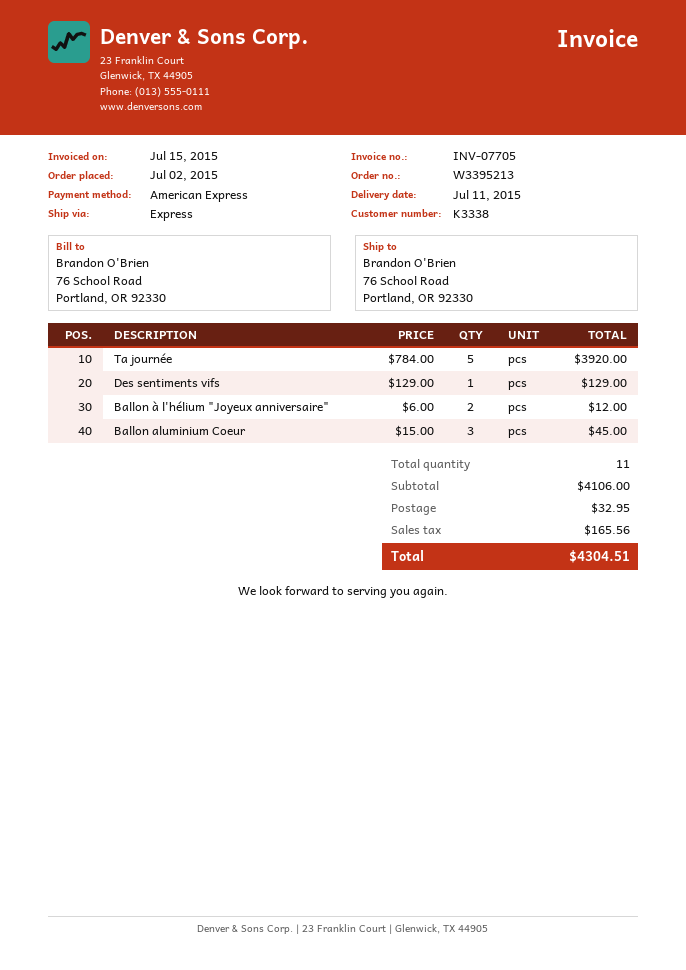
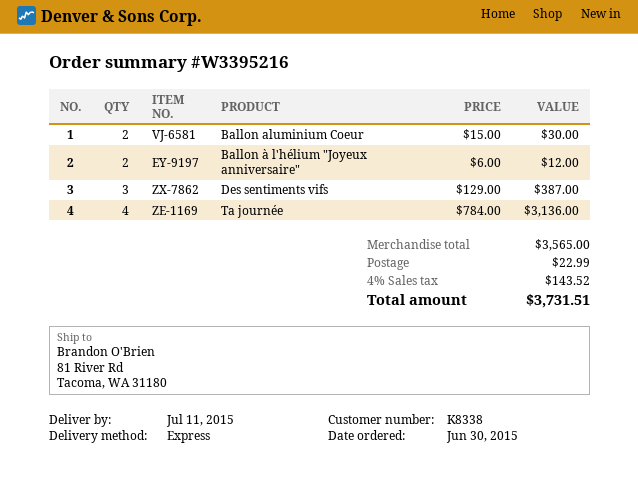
order number: W3395213 -> W3395216
order date: 2015-07-02 -> 2015-06-30
customer number: K3338 -> K8338
ship to: 76 School Road, Portland, OR 92330 -> 81 River Rd, Tacoma, WA 31180
Ta journée: 5 x 784.00 = 3920.00 -> 4 x 784.00 = 3136.00
Des sentiments vifs: 1 x 129.00 = 129.00 -> 3 x 129.00 = 387.00
Ballon aluminium Coeur: 3 x 15.00 = 45.00 -> 2 x 15.00 = 30.00
subtotal: 4106.00 -> 3565.00
shipping: 32.95 -> 22.99
tax: 165.56 -> 143.52
total: 4304.51 -> 3731.51

